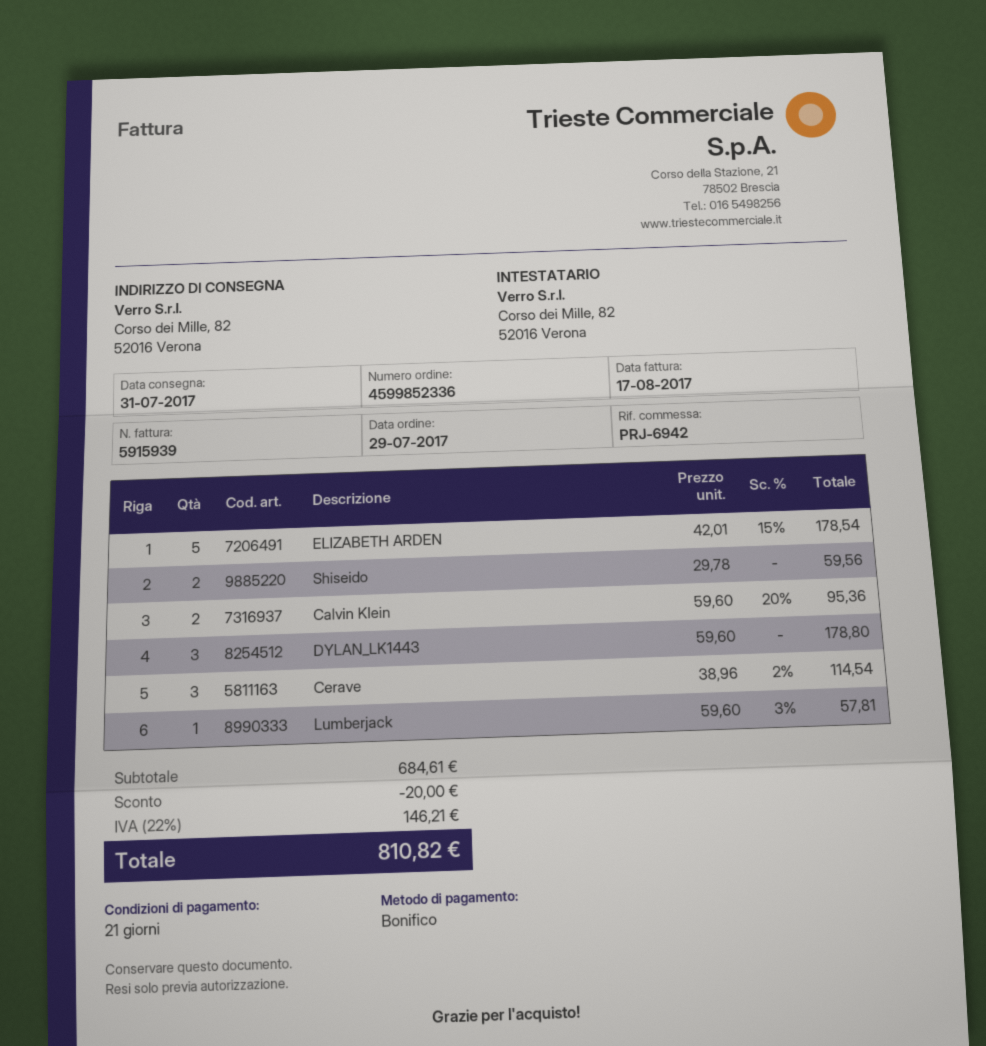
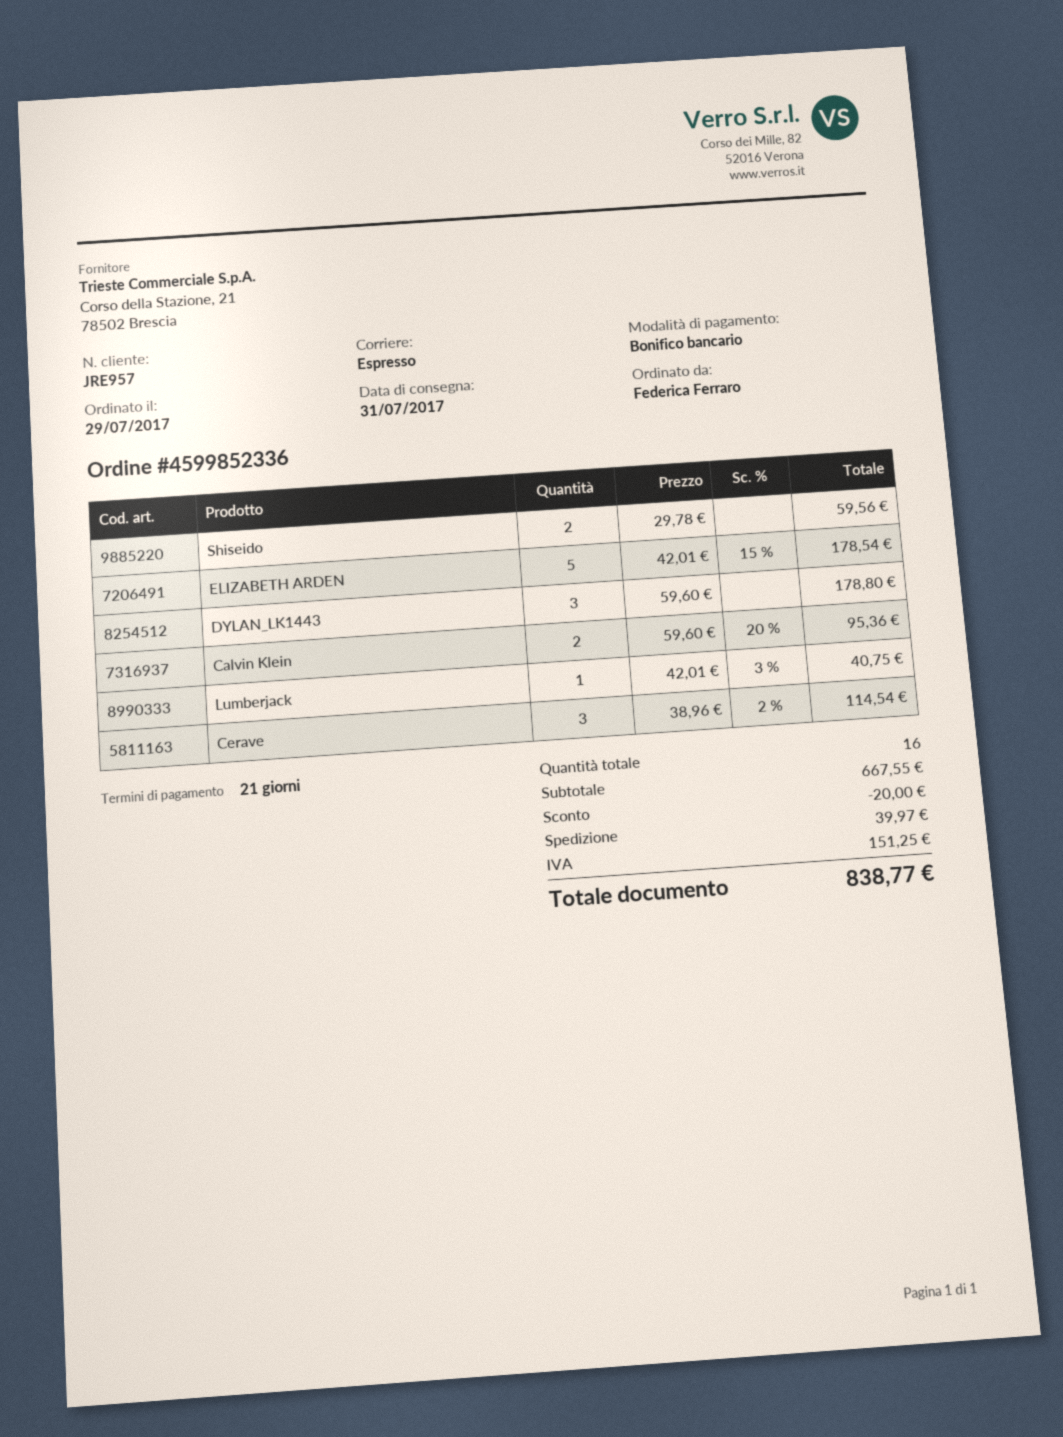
Lumberjack: 1 x 59.60 - 3% = 57.81 -> 1 x 42.01 - 3% = 40.75
subtotal: 684.61 -> 667.55
shipping: none -> 39.97
tax: 146.21 -> 151.25
total: 810.82 -> 838.77

